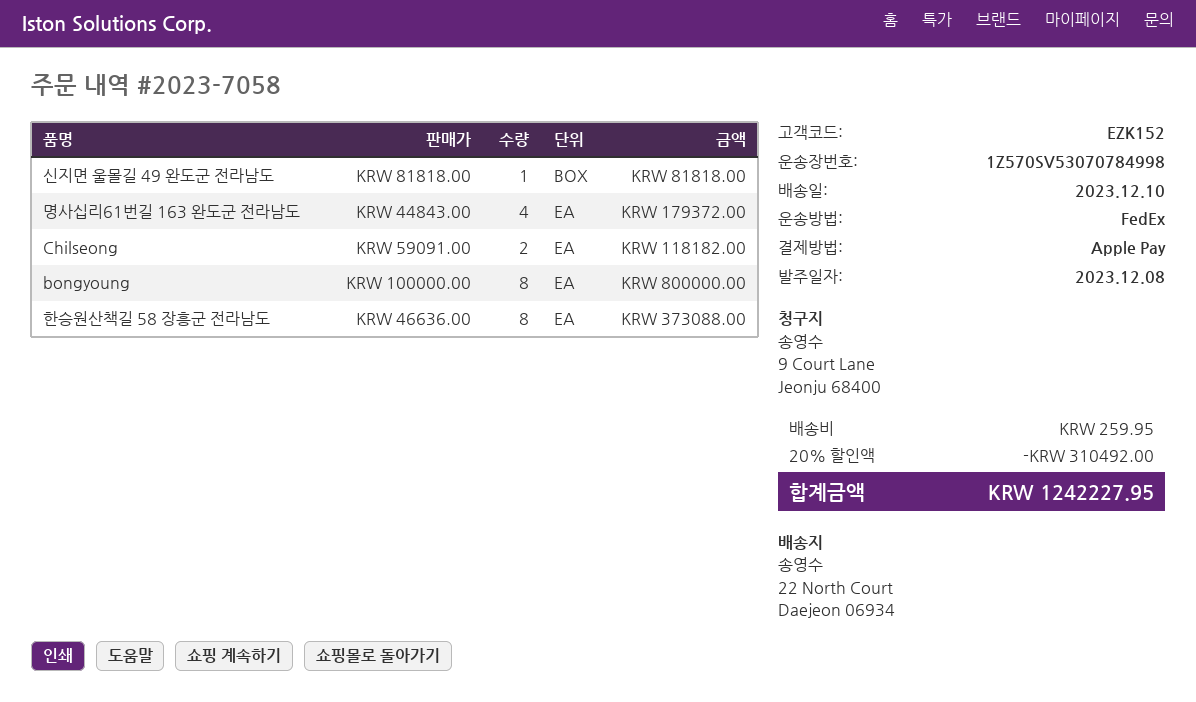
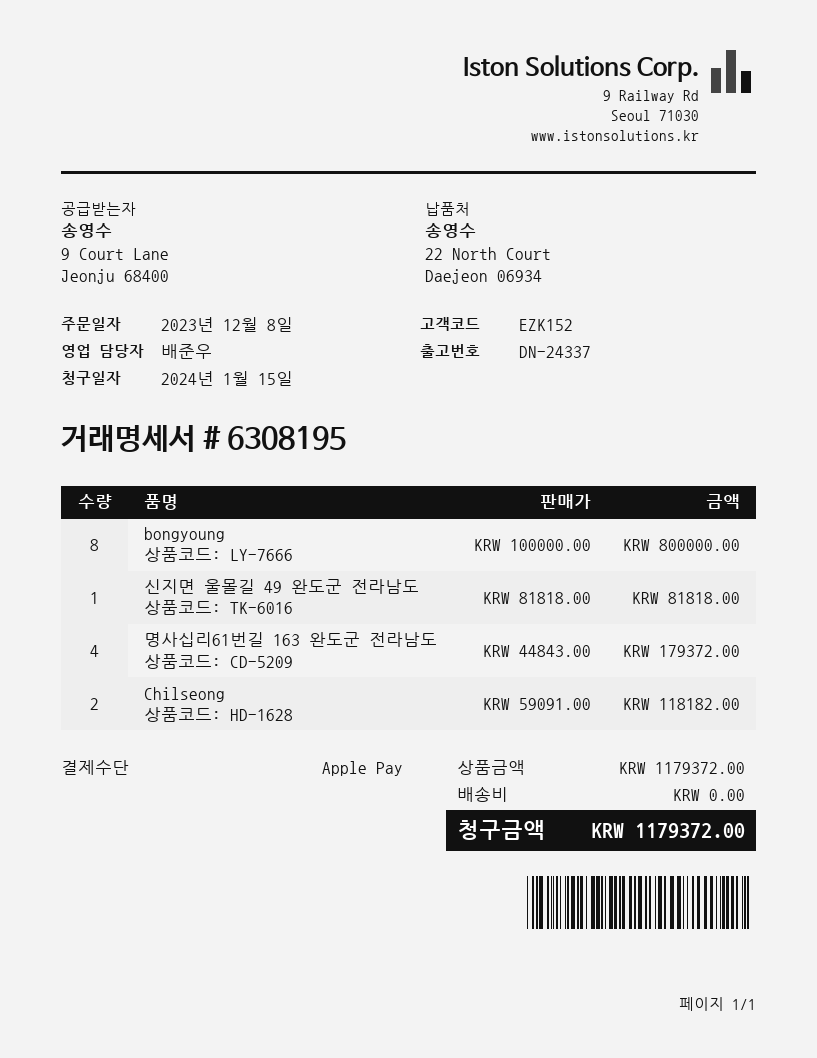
한승원산책길 58 장흥군 전라남도: 8 x 46636.00 = 373088.00 -> none
discount: 20% = 310492.00 -> none
shipping: 259.95 -> 0.00
total: 1242227.95 -> 1179372.00

